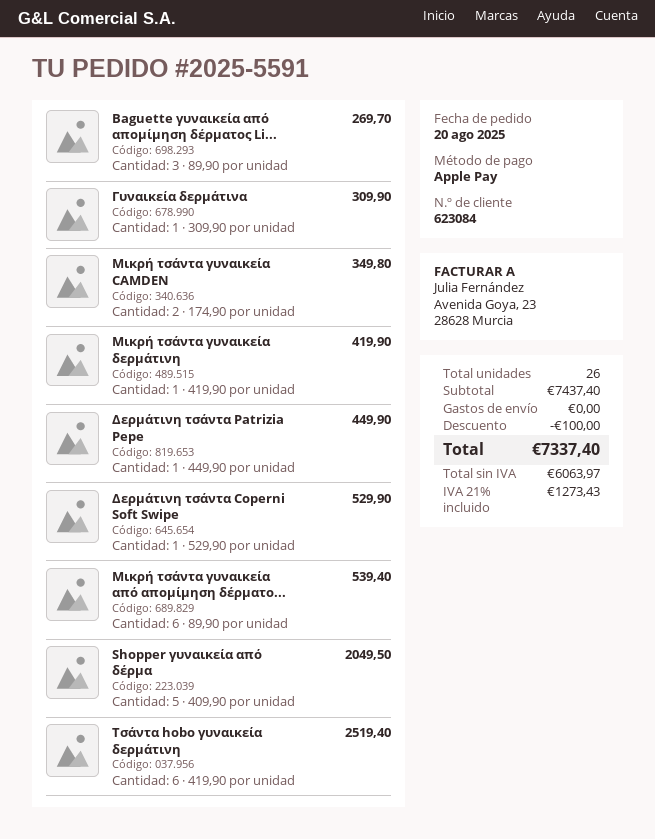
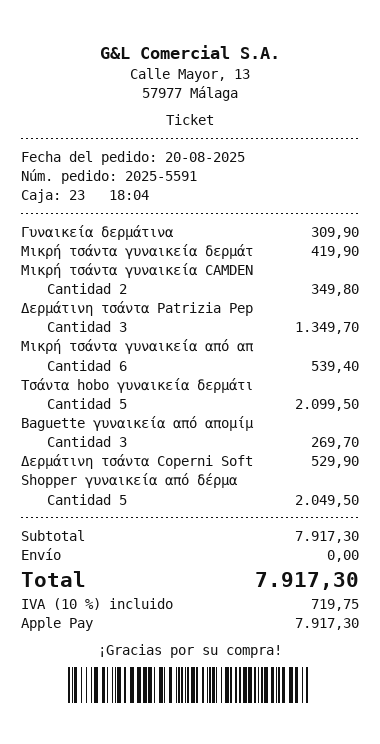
Δερμάτινη τσάντα Patrizia Pepe: 1 for 449.90 -> 3 for 1349.70
Τσάντα hobo γυναικεία δερμάτινη: 6 for 2519.40 -> 5 for 2099.50
subtotal: 7437.40 -> 7917.30
discount: 100.00 -> none
tax: 21% = 1273.43 -> 10% = 719.75
total: 7337.40 -> 7917.30

